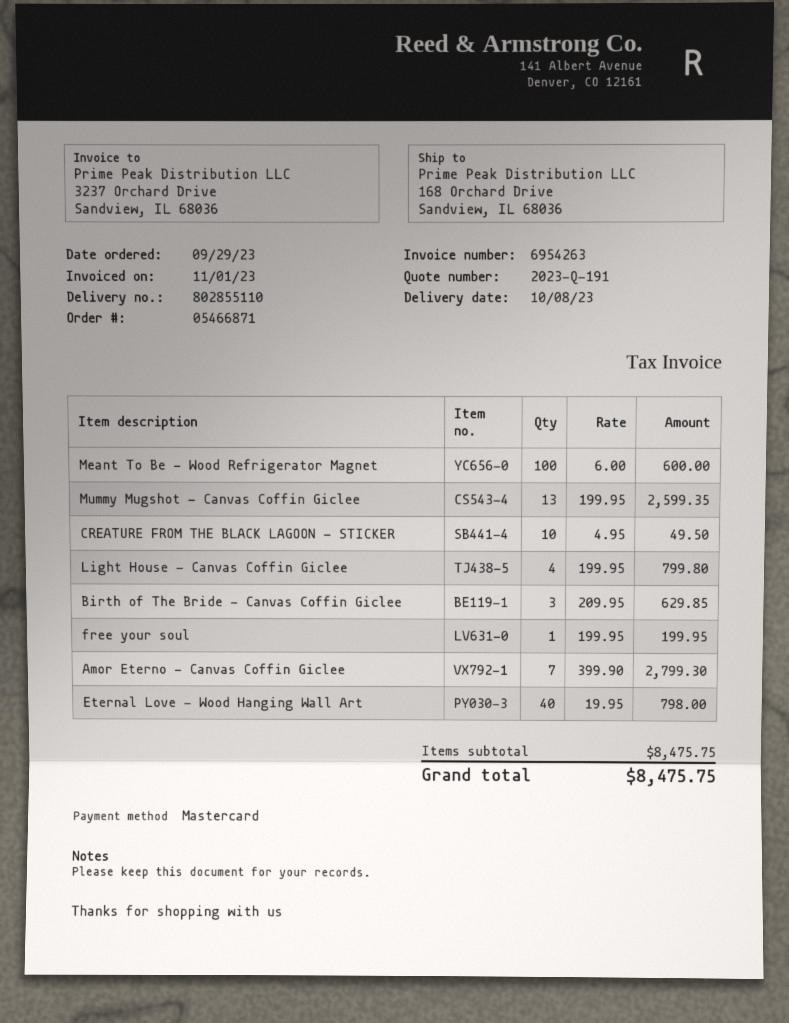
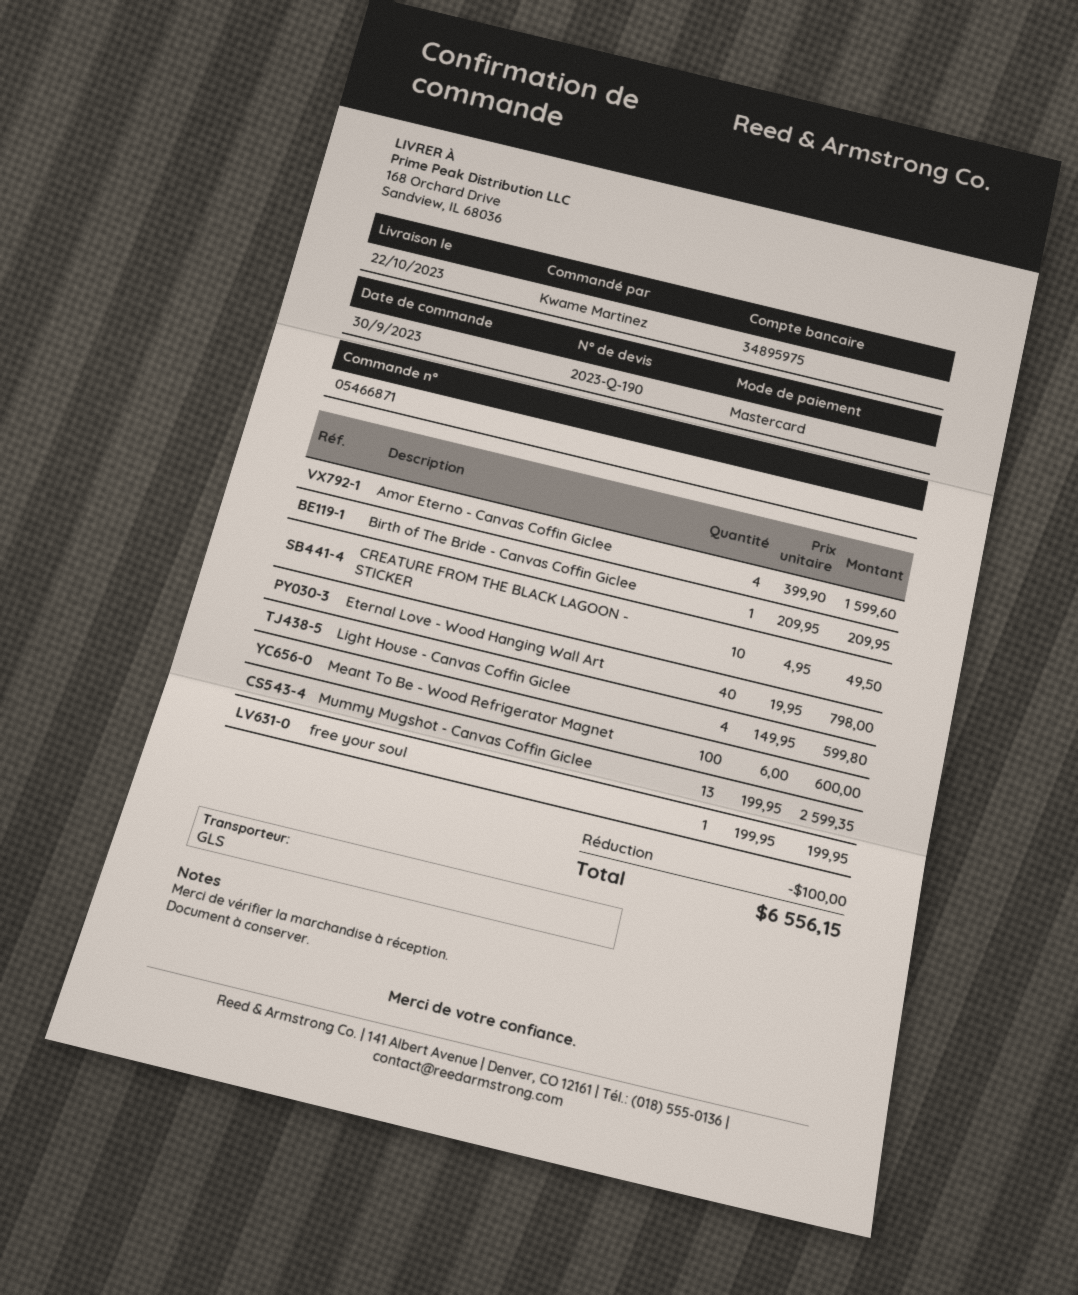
quote number: 2023-Q-191 -> 2023-Q-190
order date: 2023-09-29 -> 2023-09-30
delivery date: 2023-10-08 -> 2023-10-22
Light House - Canvas Coffin Giclee: 4 x 199.95 = 799.80 -> 4 x 149.95 = 599.80
Birth of The Bride - Canvas Coffin Giclee: 3 x 209.95 = 629.85 -> 1 x 209.95 = 209.95
Amor Eterno - Canvas Coffin Giclee: 7 x 399.90 = 2799.30 -> 4 x 399.90 = 1599.60
discount: none -> 100.00
total: 8475.75 -> 6556.15

